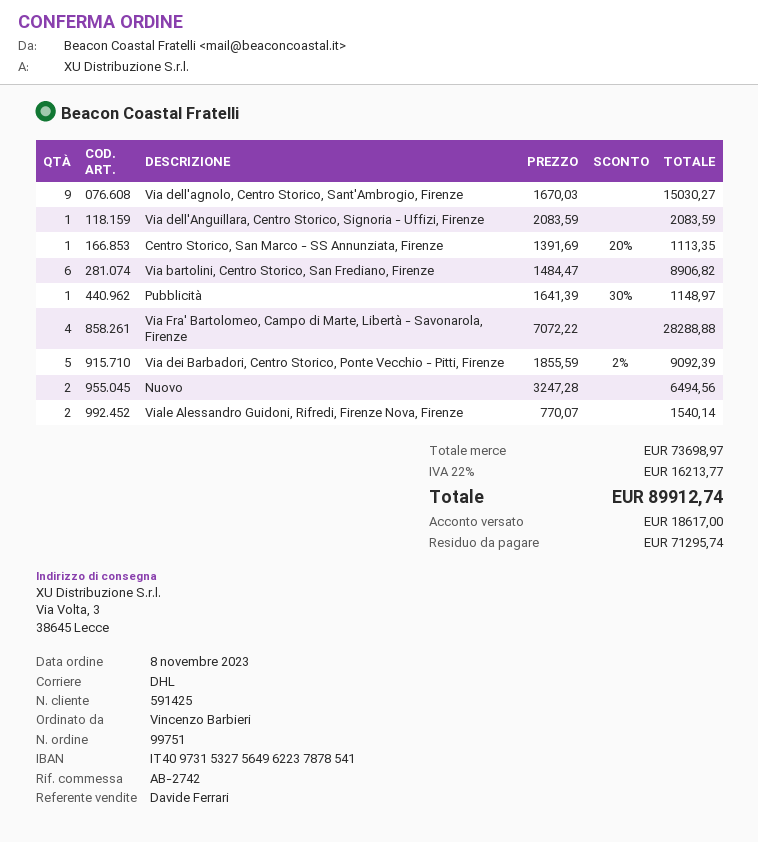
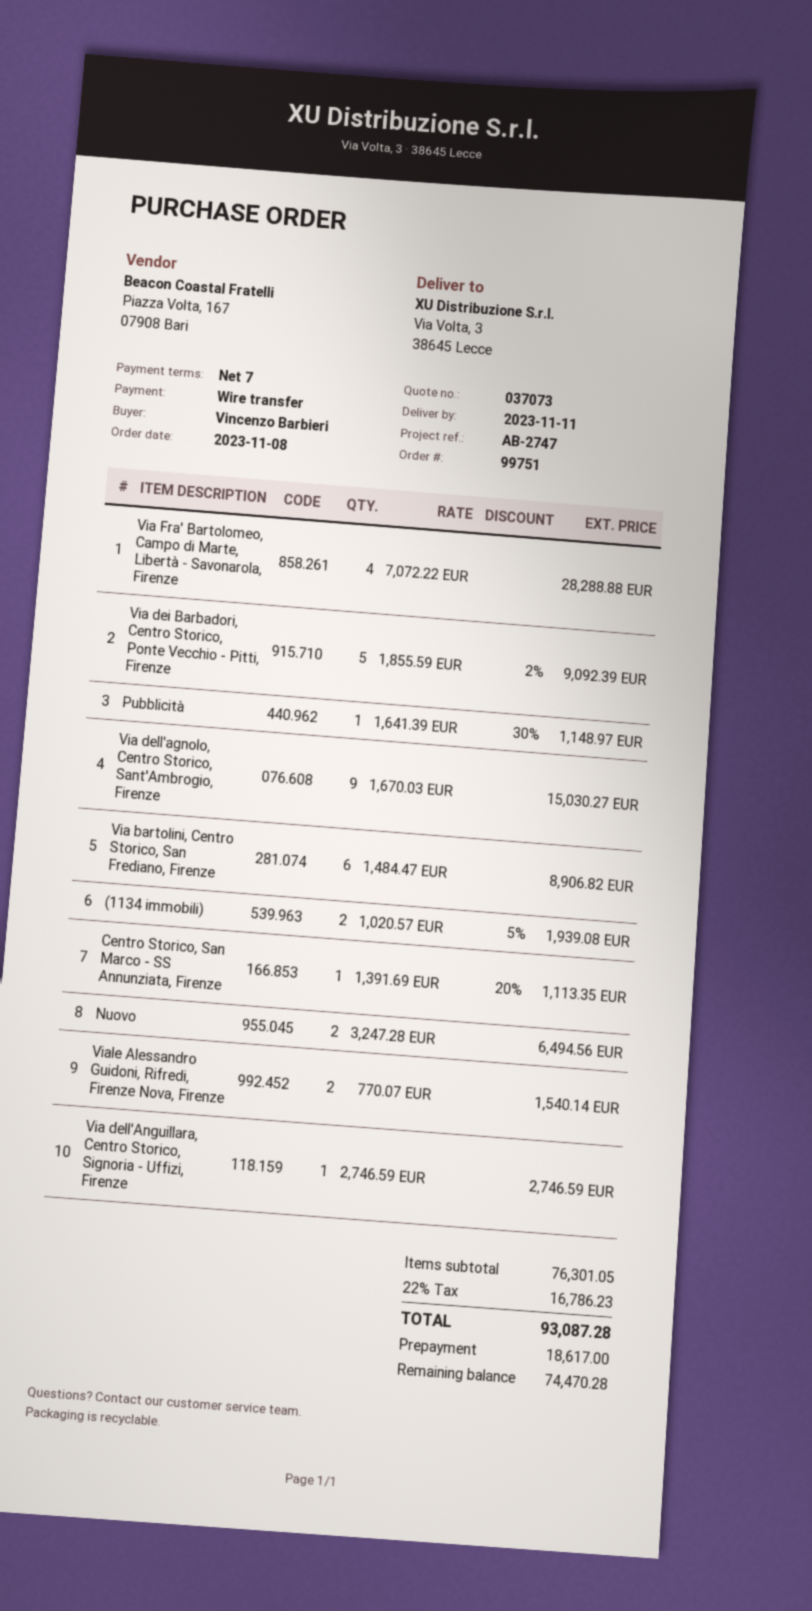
reference: AB-2742 -> AB-2747
Via dell'Anguillara, Centro Storico, Signoria - Uffizi, Firenze: 1 x 2083.59 = 2083.59 -> 1 x 2746.59 = 2746.59
(1134 immobili): none -> 2 x 1020.57 - 5% = 1939.08
subtotal: 73698.97 -> 76301.05
tax: 22% = 16213.77 -> 22% = 16786.23
total: 89912.74 -> 93087.28
balance: 71295.74 -> 74470.28

